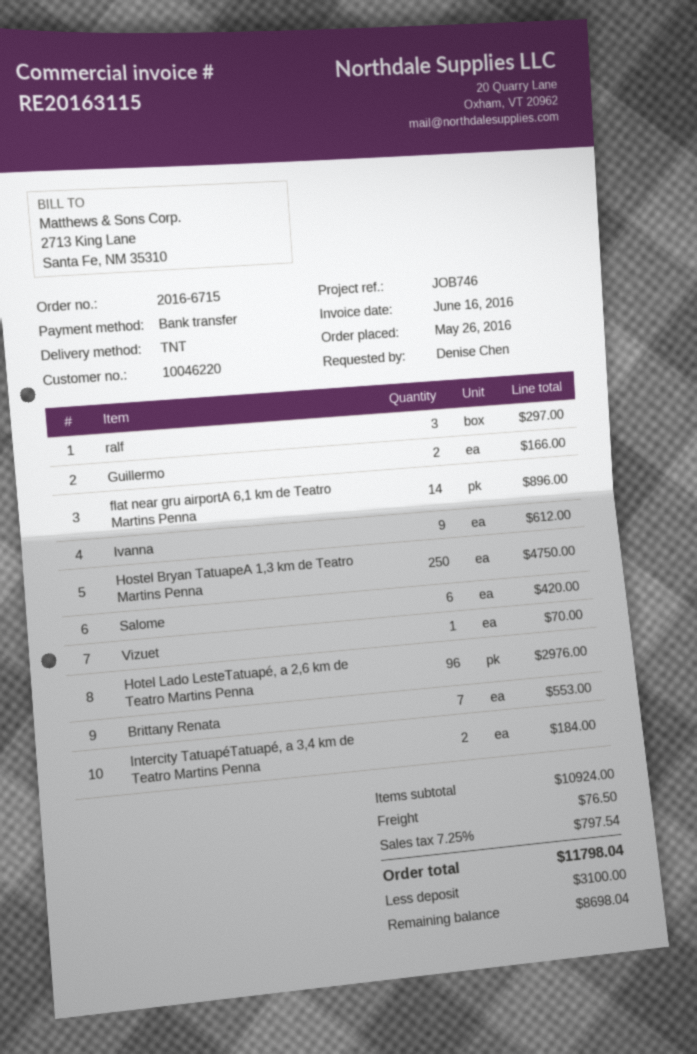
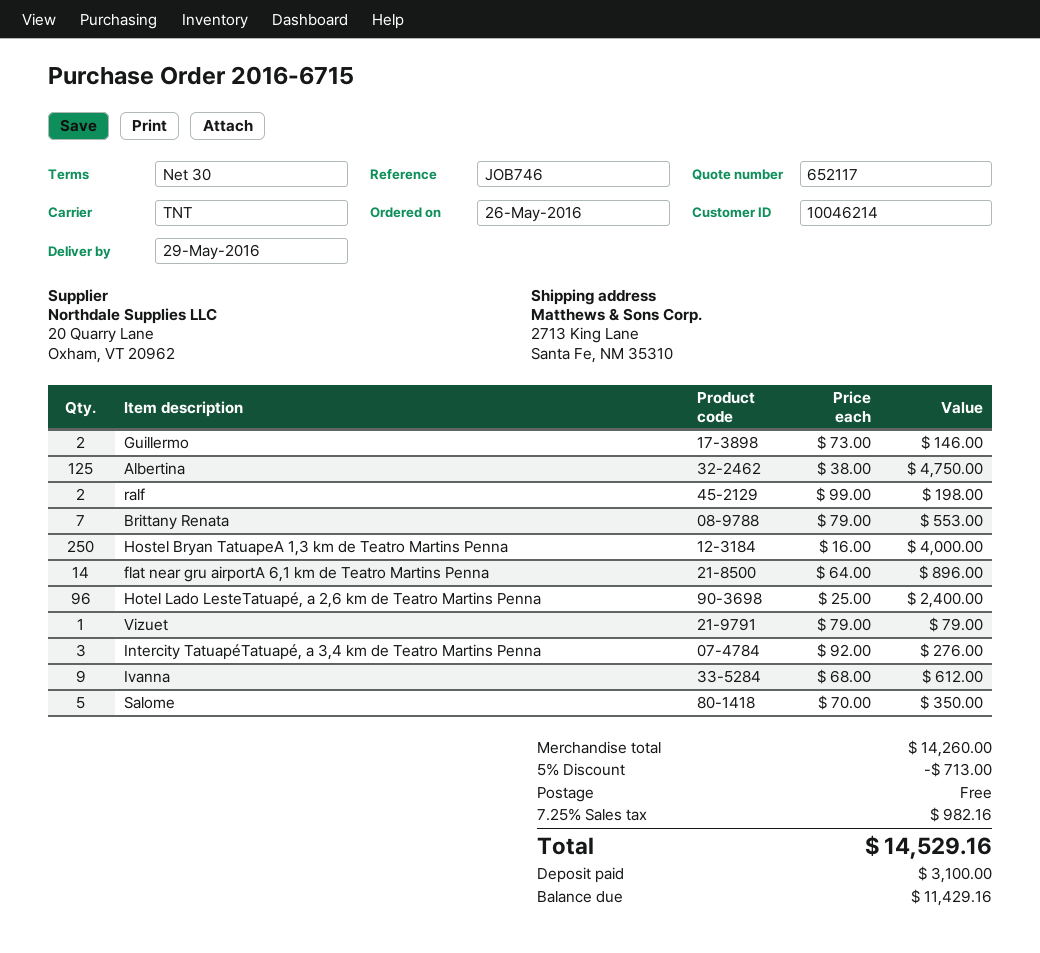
customer number: 10046220 -> 10046214
ralf: 3 for 297.00 -> 2 for 198.00
Guillermo: 2 for 166.00 -> 2 for 146.00
Hostel Bryan TatuapeA 1,3 km de Teatro Martins Penna: 250 for 4750.00 -> 250 for 4000.00
Salome: 6 for 420.00 -> 5 for 350.00
Vizuet: 1 for 70.00 -> 1 for 79.00
Hotel Lado LesteTatuapé, a 2,6 km de Teatro Martins Penna: 96 for 2976.00 -> 96 for 2400.00
Intercity TatuapéTatuapé, a 3,4 km de Teatro Martins Penna: 2 for 184.00 -> 3 for 276.00
Albertina: none -> 125 for 4750.00
subtotal: 10924.00 -> 14260.00
discount: none -> 5% = 713.00
shipping: 76.50 -> 0.00
tax: 7.25% = 797.54 -> 7.25% = 982.16
total: 11798.04 -> 14529.16
balance: 8698.04 -> 11429.16

